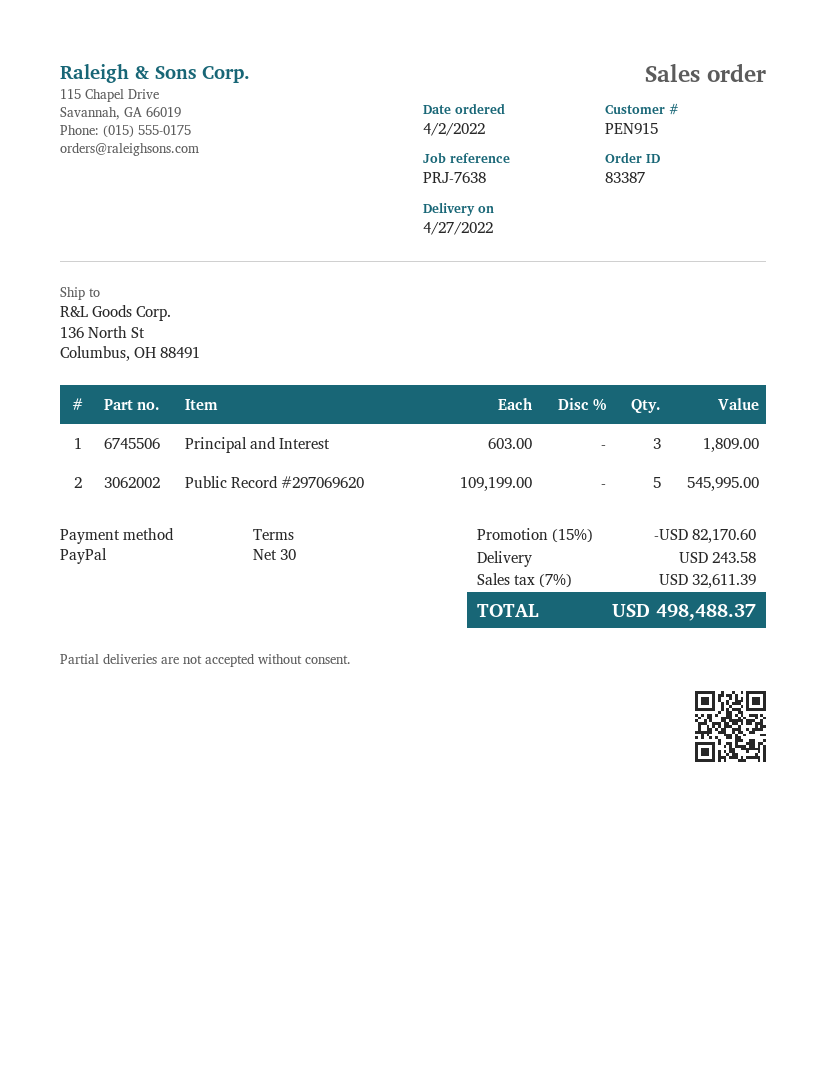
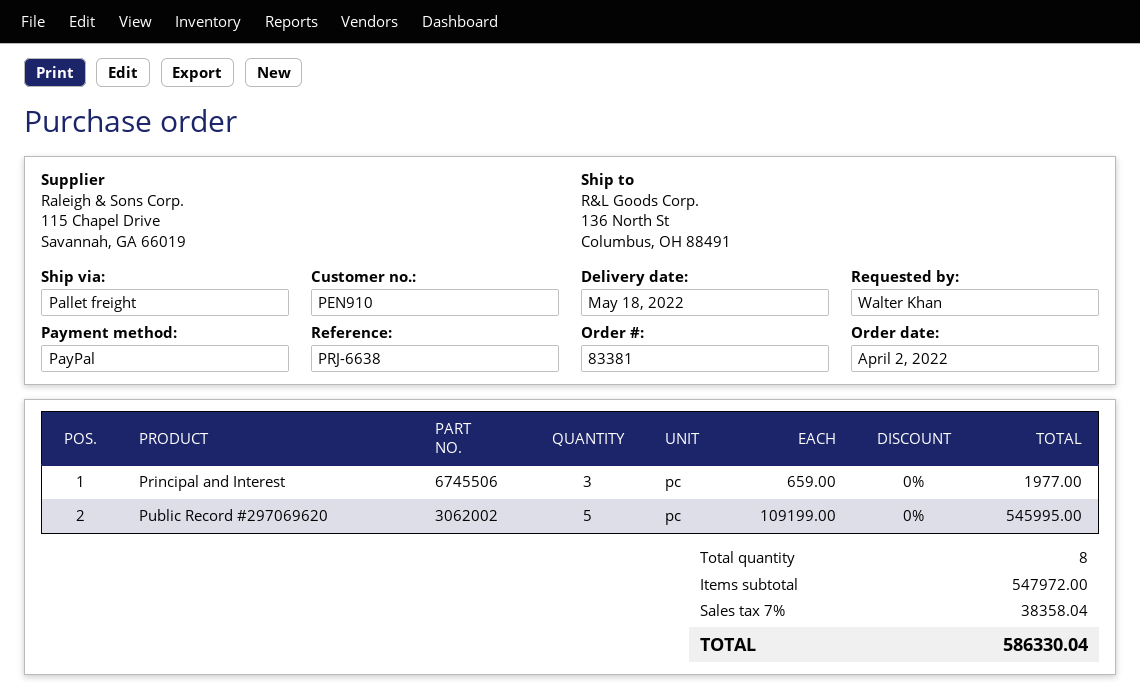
order number: 83387 -> 83381
delivery date: 2022-04-27 -> 2022-05-18
customer number: PEN915 -> PEN910
reference: PRJ-7638 -> PRJ-6638
Principal and Interest: 3 x 603.00 = 1809.00 -> 3 x 659.00 = 1977.00
discount: 15% = 82170.60 -> none
shipping: 243.58 -> none
tax: 7% = 32611.39 -> 7% = 38358.04
total: 498488.37 -> 586330.04

